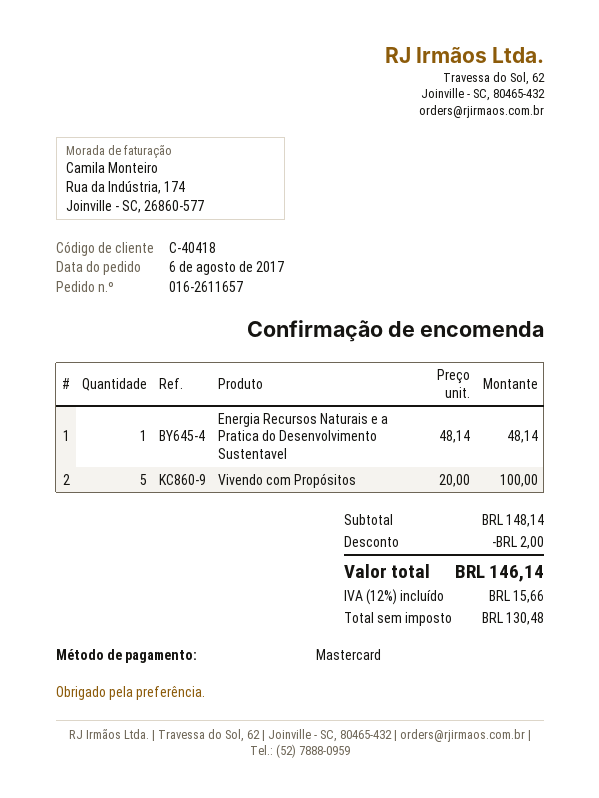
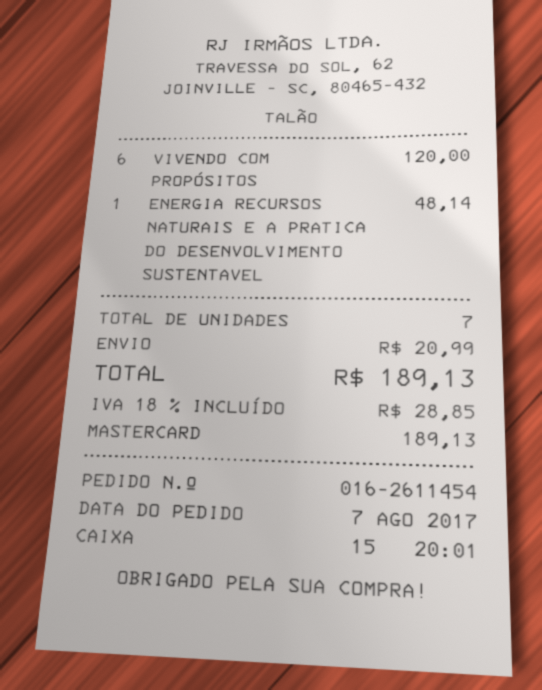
order number: 016-2611657 -> 016-2611454
order date: 2017-08-06 -> 2017-08-07
Vivendo com Propósitos: 5 for 100.00 -> 6 for 120.00
discount: 2.00 -> none
shipping: none -> 20.99
tax: 12% = 15.66 -> 18% = 28.85
total: 146.14 -> 189.13

